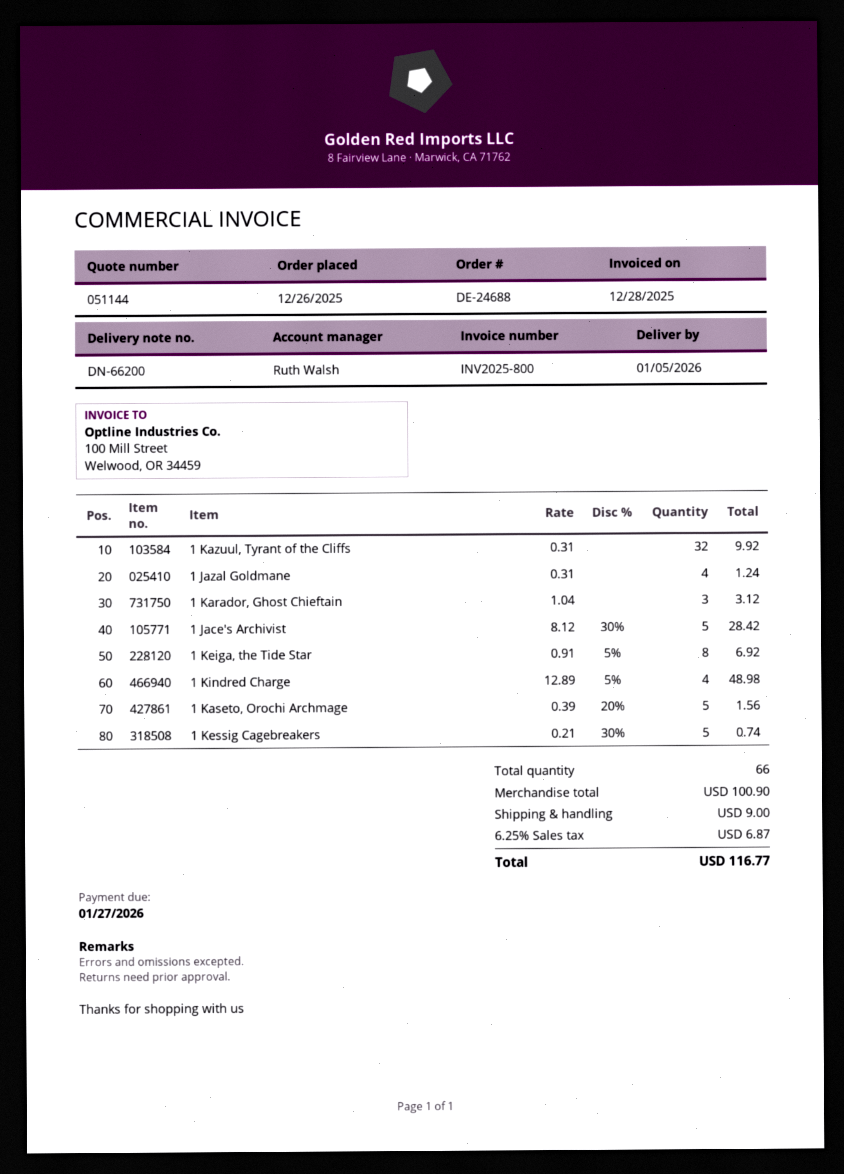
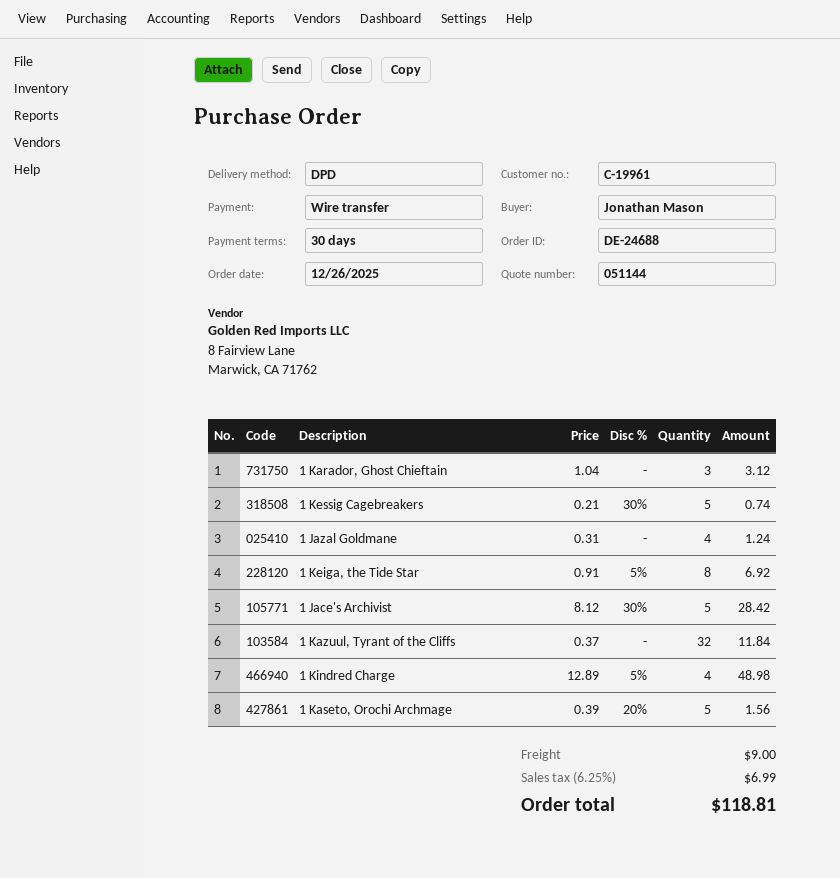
1 Kazuul, Tyrant of the Cliffs: 32 x 0.31 = 9.92 -> 32 x 0.37 = 11.84
tax: 6.25% = 6.87 -> 6.25% = 6.99
total: 116.77 -> 118.81

